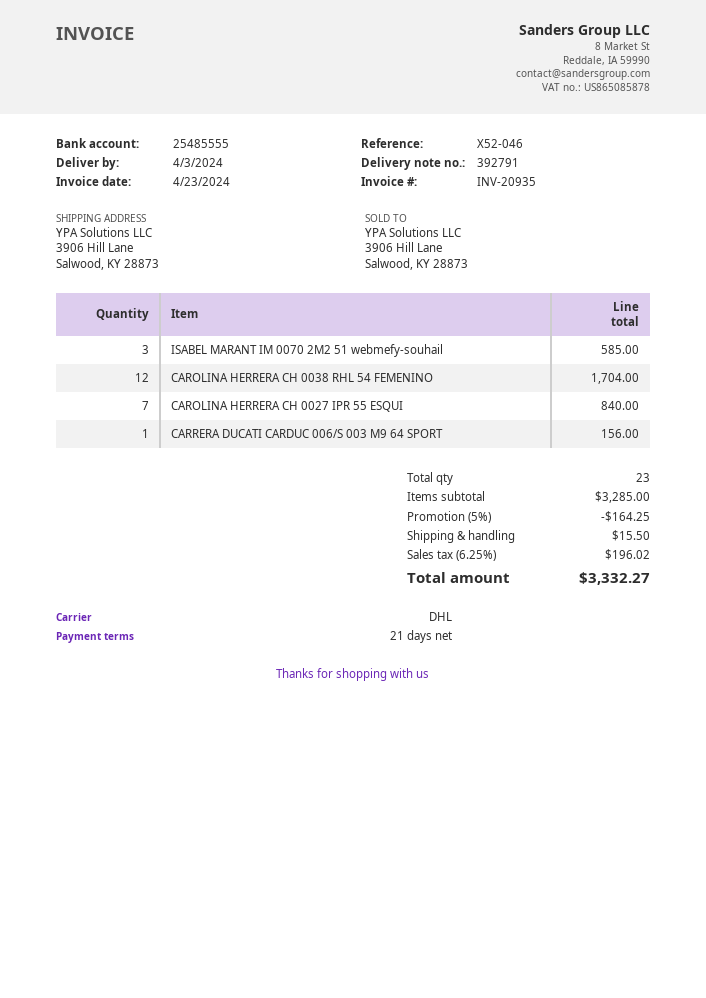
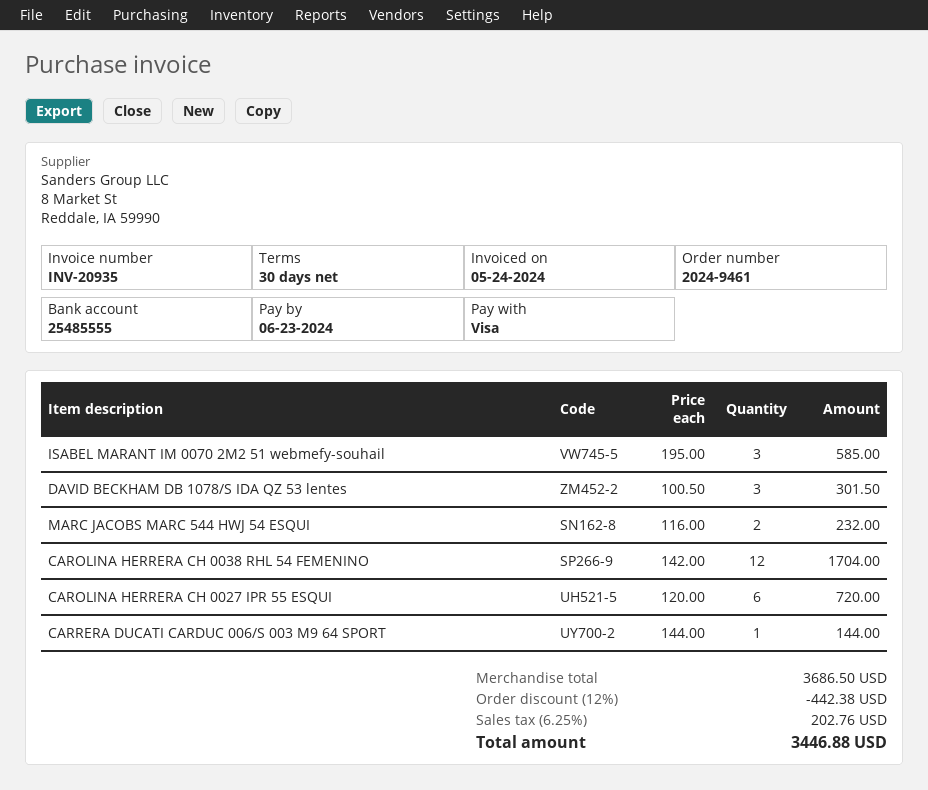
invoice date: 2024-04-23 -> 2024-05-24
payment terms: 21 days -> 30 days
CAROLINA HERRERA CH 0027 IPR 55 ESQUI: 7 for 840.00 -> 6 for 720.00
CARRERA DUCATI CARDUC 006/S 003 M9 64 SPORT: 1 for 156.00 -> 1 for 144.00
DAVID BECKHAM DB 1078/S IDA QZ 53 lentes: none -> 3 for 301.50
MARC JACOBS MARC 544 HWJ 54 ESQUI: none -> 2 for 232.00
subtotal: 3285.00 -> 3686.50
discount: 5% = 164.25 -> 12% = 442.38
shipping: 15.50 -> none
tax: 6.25% = 196.02 -> 6.25% = 202.76
total: 3332.27 -> 3446.88

